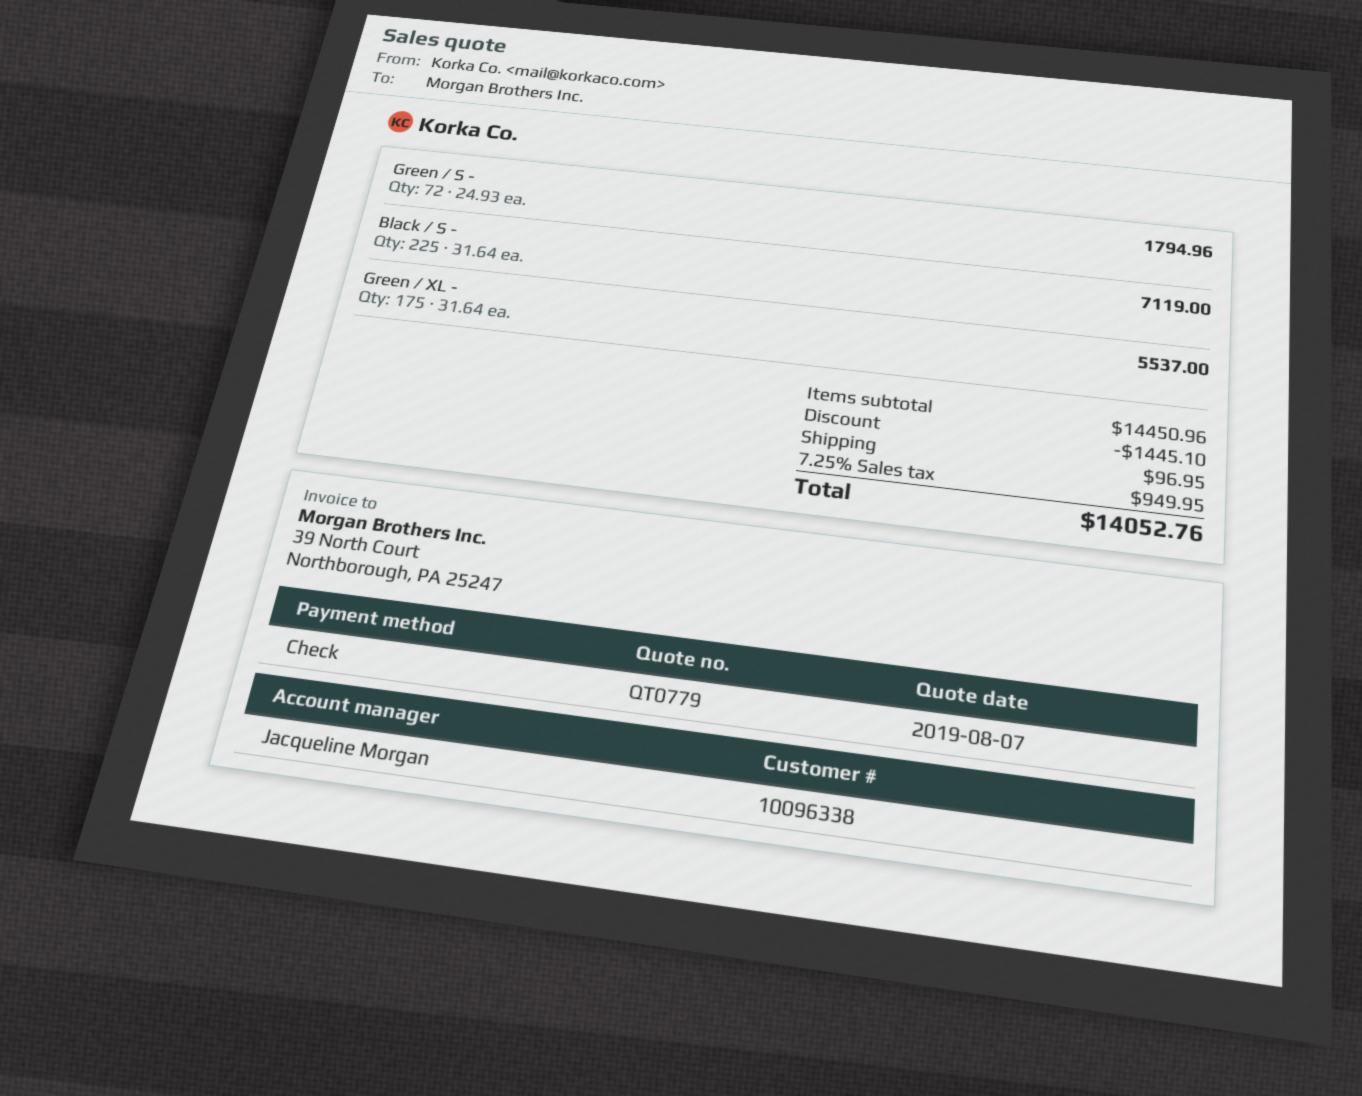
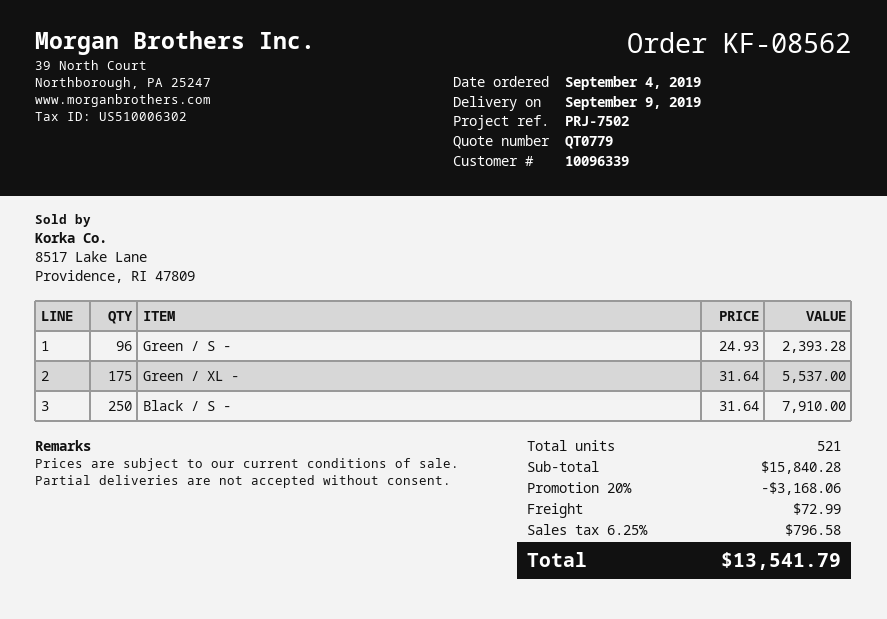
customer number: 10096338 -> 10096339
Green / S -: 72 x 24.93 = 1794.96 -> 96 x 24.93 = 2393.28
Black / S -: 225 x 31.64 = 7119.00 -> 250 x 31.64 = 7910.00
subtotal: 14450.96 -> 15840.28
discount: 1445.10 -> 3168.06
shipping: 96.95 -> 72.99
tax: 7.25% = 949.95 -> 6.25% = 796.58
total: 14052.76 -> 13541.79

